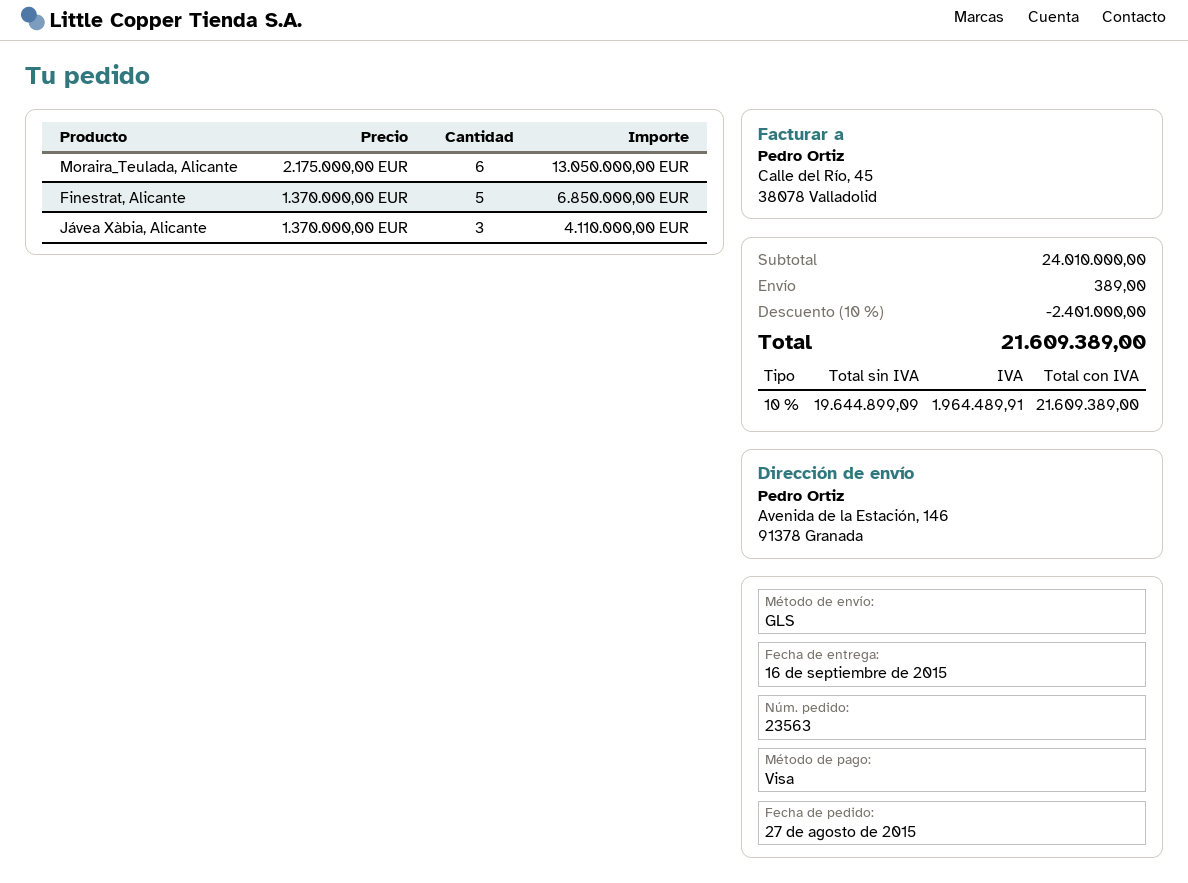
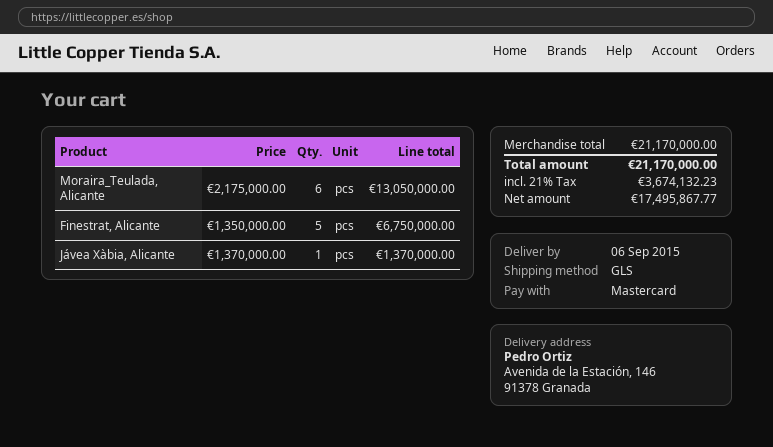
delivery date: 2015-09-16 -> 2015-09-06
payment method: Visa -> Mastercard
Finestrat, Alicante: 5 x 1370000.00 = 6850000.00 -> 5 x 1350000.00 = 6750000.00
Jávea Xàbia, Alicante: 3 x 1370000.00 = 4110000.00 -> 1 x 1370000.00 = 1370000.00
subtotal: 24010000.00 -> 21170000.00
discount: 10% = 2401000.00 -> none
shipping: 389.00 -> none
net: 19644899.09 -> 17495867.77
tax: 10% = 1964489.91 -> 21% = 3674132.23
total: 21609389.00 -> 21170000.00

